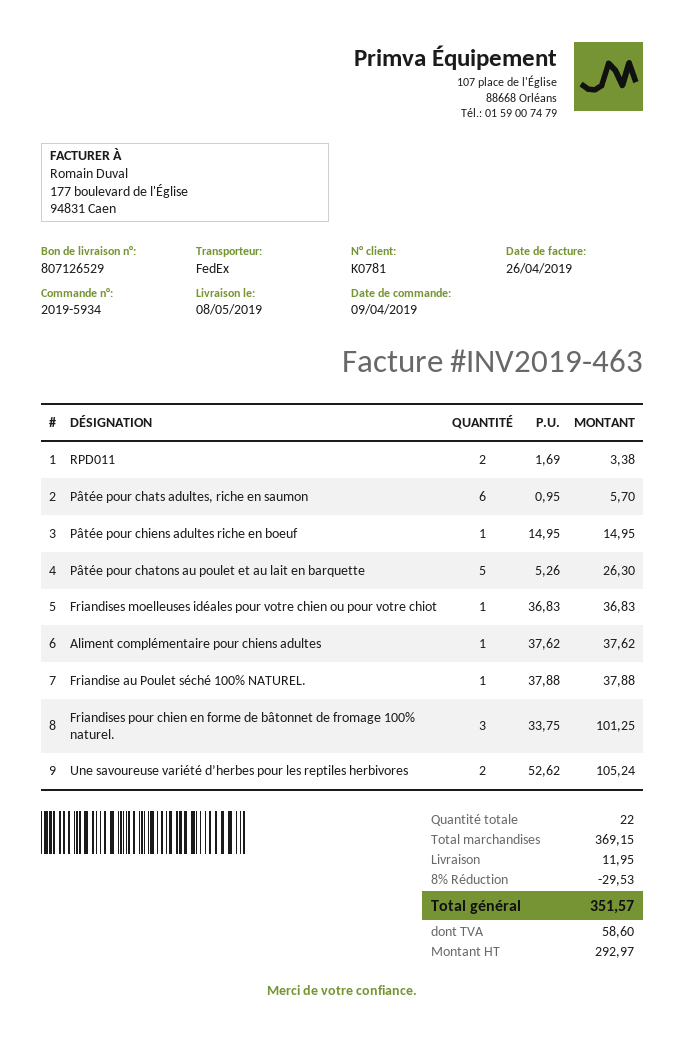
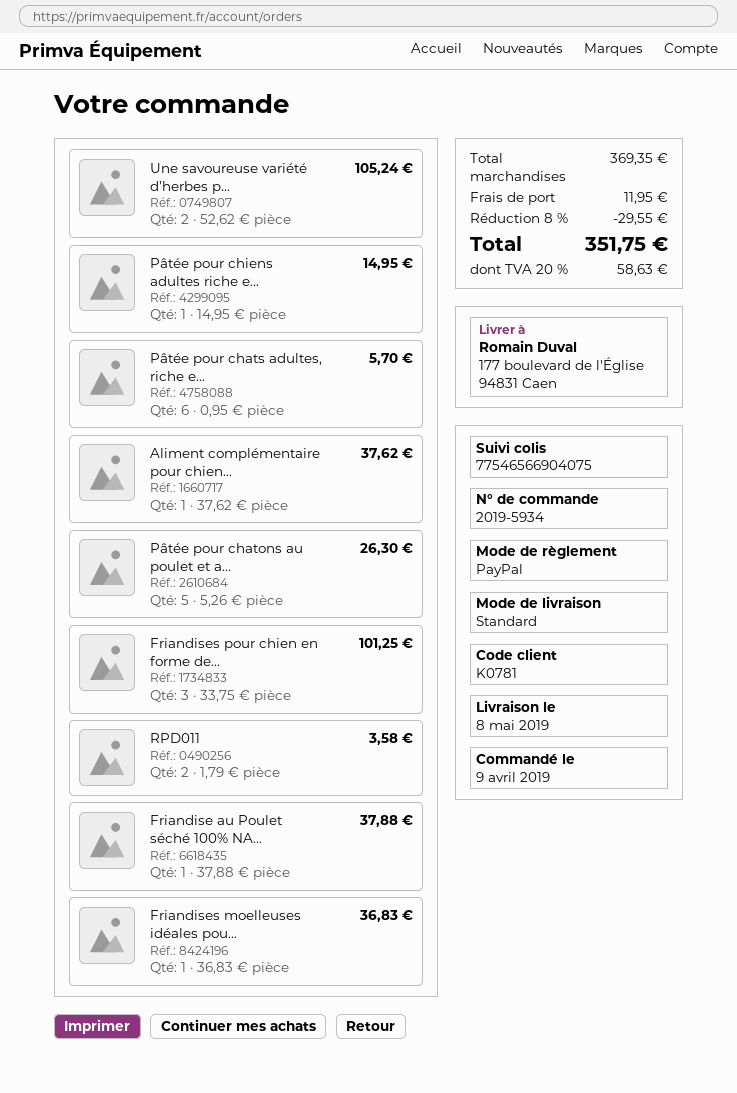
shipping method: FedEx -> standard
RPD011: 2 x 1.69 = 3.38 -> 2 x 1.79 = 3.58
subtotal: 369.15 -> 369.35
discount: 8% = 29.53 -> 8% = 29.55
tax: 58.60 -> 58.63
total: 351.57 -> 351.75

